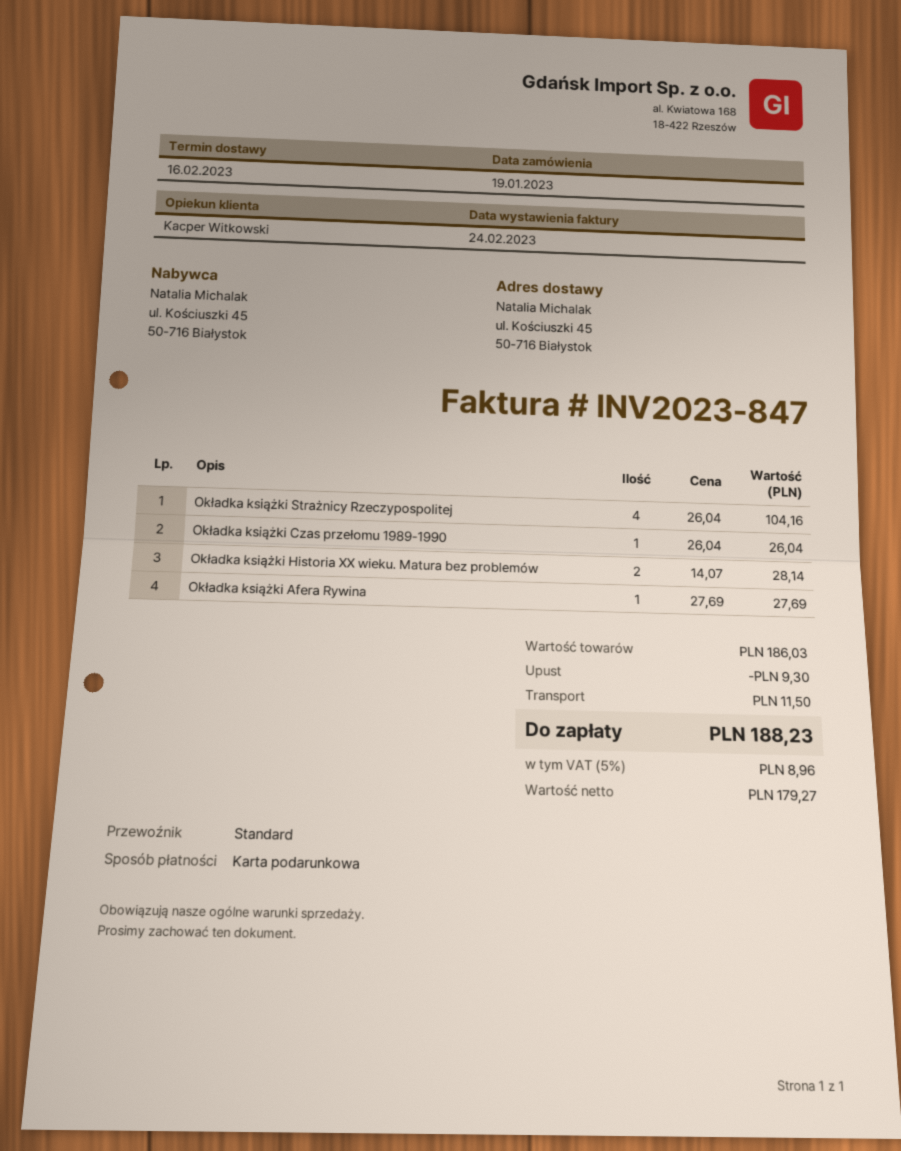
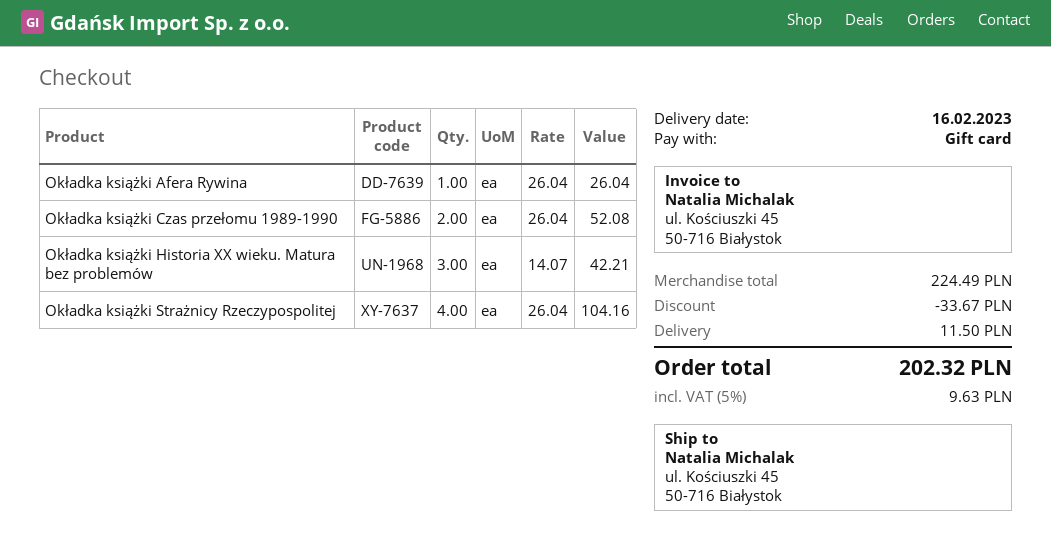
Okładka książki Czas przełomu 1989-1990: 1 x 26.04 = 26.04 -> 2 x 26.04 = 52.08
Okładka książki Historia XX wieku. Matura bez problemów: 2 x 14.07 = 28.14 -> 3 x 14.07 = 42.21
Okładka książki Afera Rywina: 1 x 27.69 = 27.69 -> 1 x 26.04 = 26.04
subtotal: 186.03 -> 224.49
discount: 9.30 -> 33.67
tax: 5% = 8.96 -> 5% = 9.63
total: 188.23 -> 202.32

